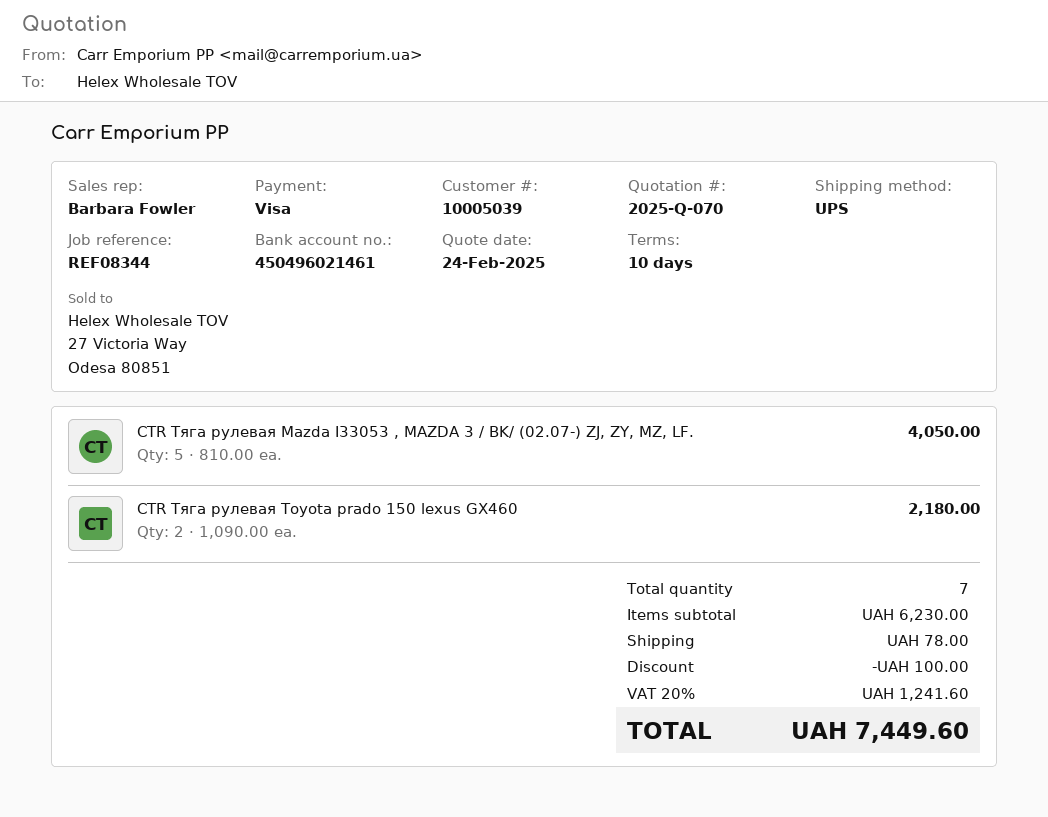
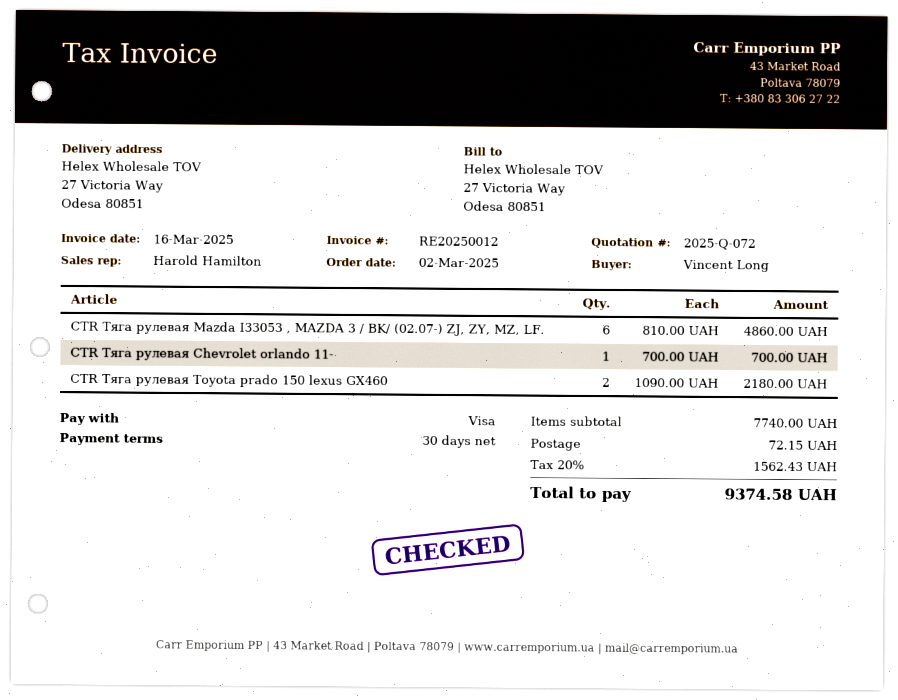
quote number: 2025-Q-070 -> 2025-Q-072
payment terms: 10 days -> 30 days
sales rep: Barbara Fowler -> Harold Hamilton
CTR Тяга рулевая Mazda I33053 , MAZDA 3 / BK/ (02.07-) ZJ, ZY, MZ, LF.: 5 x 810.00 = 4050.00 -> 6 x 810.00 = 4860.00
CTR Тяга рулевая Chevrolet orlando 11-: none -> 1 x 700.00 = 700.00
subtotal: 6230.00 -> 7740.00
discount: 100.00 -> none
shipping: 78.00 -> 72.15
tax: 20% = 1241.60 -> 20% = 1562.43
total: 7449.60 -> 9374.58

